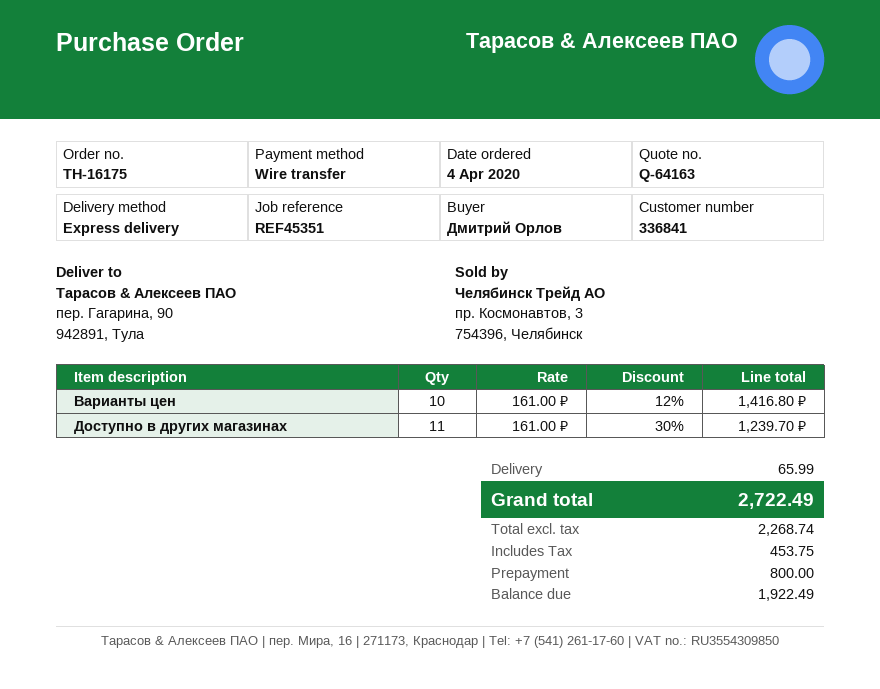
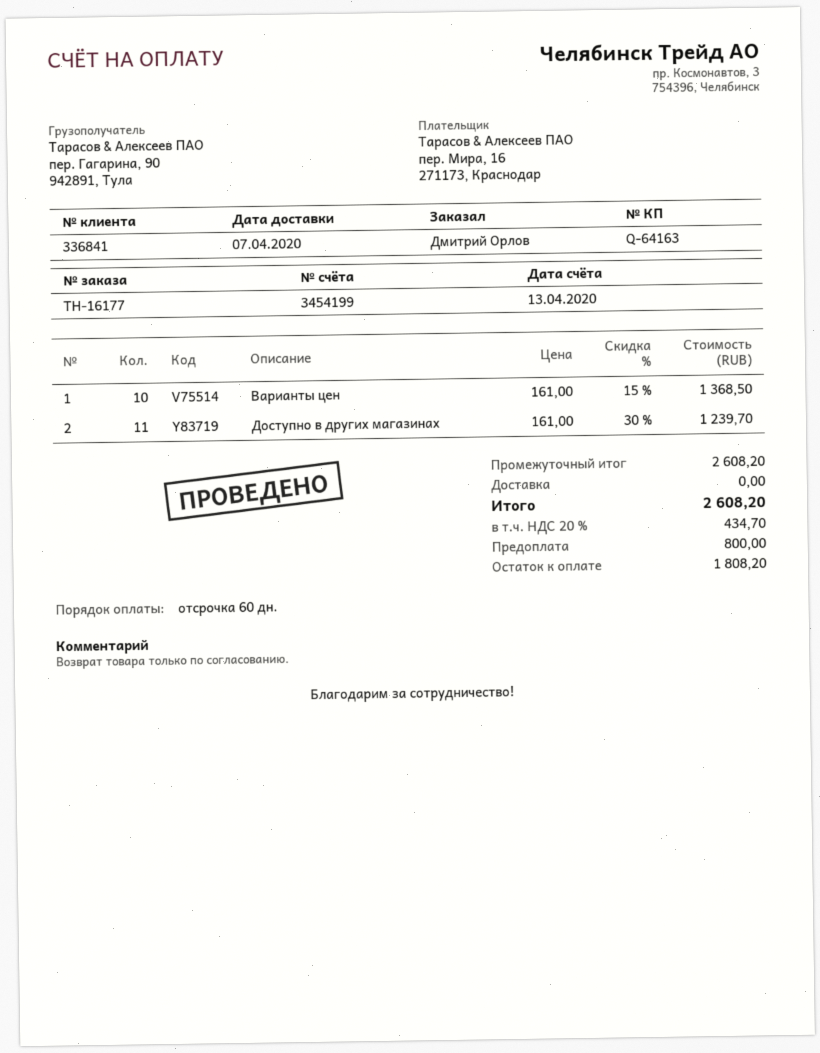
order number: TH-16175 -> TH-16177
Варианты цен: 10 x 161.00 - 12% = 1416.80 -> 10 x 161.00 - 15% = 1368.50
shipping: 65.99 -> 0.00
tax: 453.75 -> 434.70
total: 2722.49 -> 2608.20
balance: 1922.49 -> 1808.20

